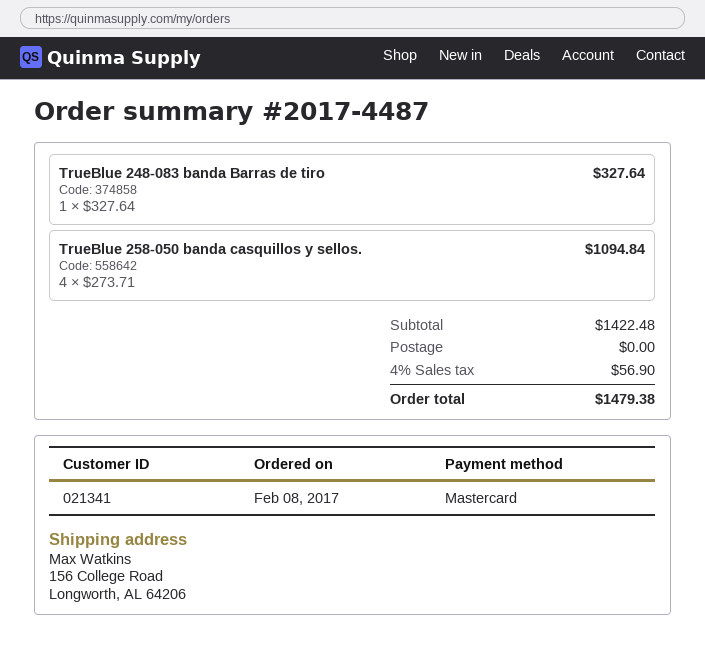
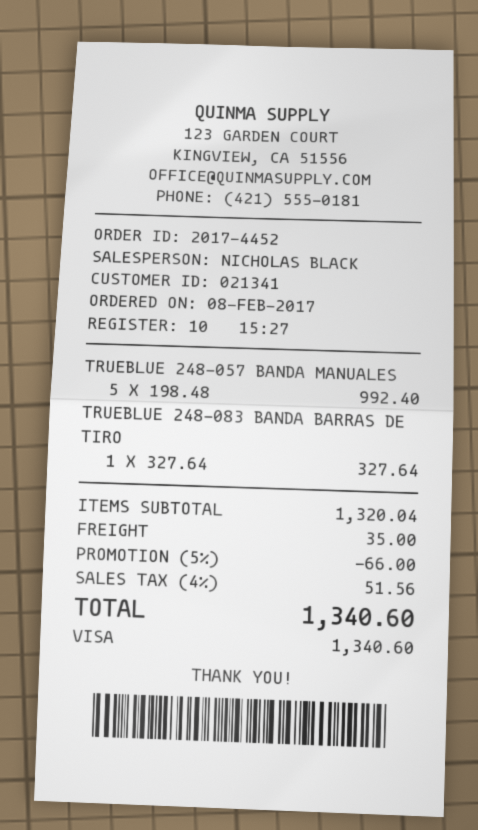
order number: 2017-4487 -> 2017-4452
payment method: Mastercard -> Visa
TrueBlue 258-050 banda casquillos y sellos.: 4 x 273.71 = 1094.84 -> none
TRUEBLUE 248-057 BANDA MANUALES: none -> 5 x 198.48 = 992.40
subtotal: 1422.48 -> 1320.04
discount: none -> 5% = 66.00
shipping: 0.00 -> 35.00
tax: 4% = 56.90 -> 4% = 51.56
total: 1479.38 -> 1340.60

